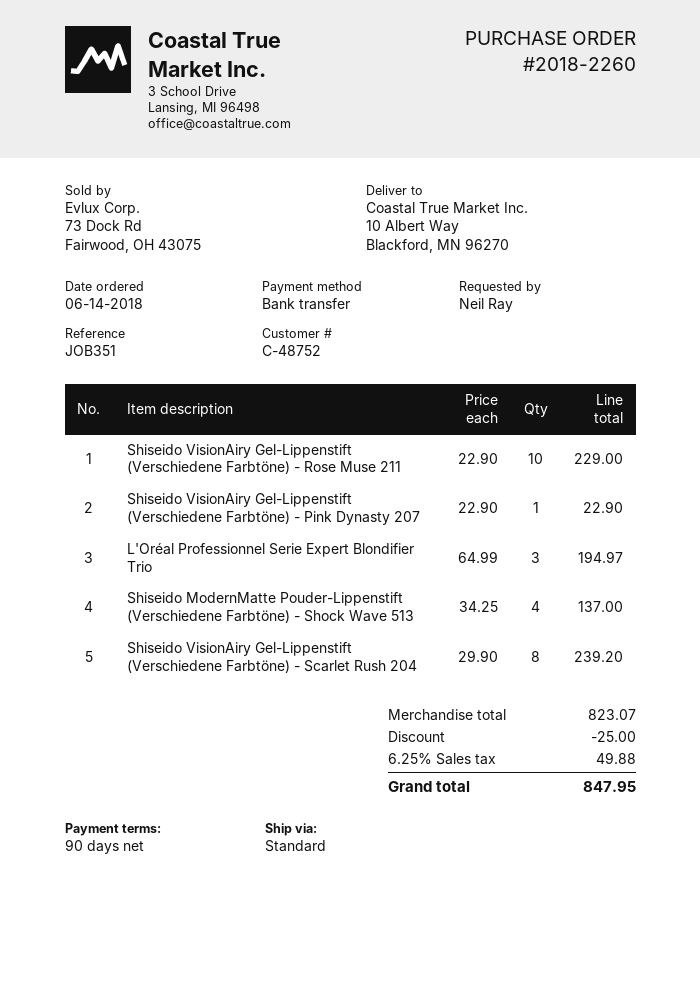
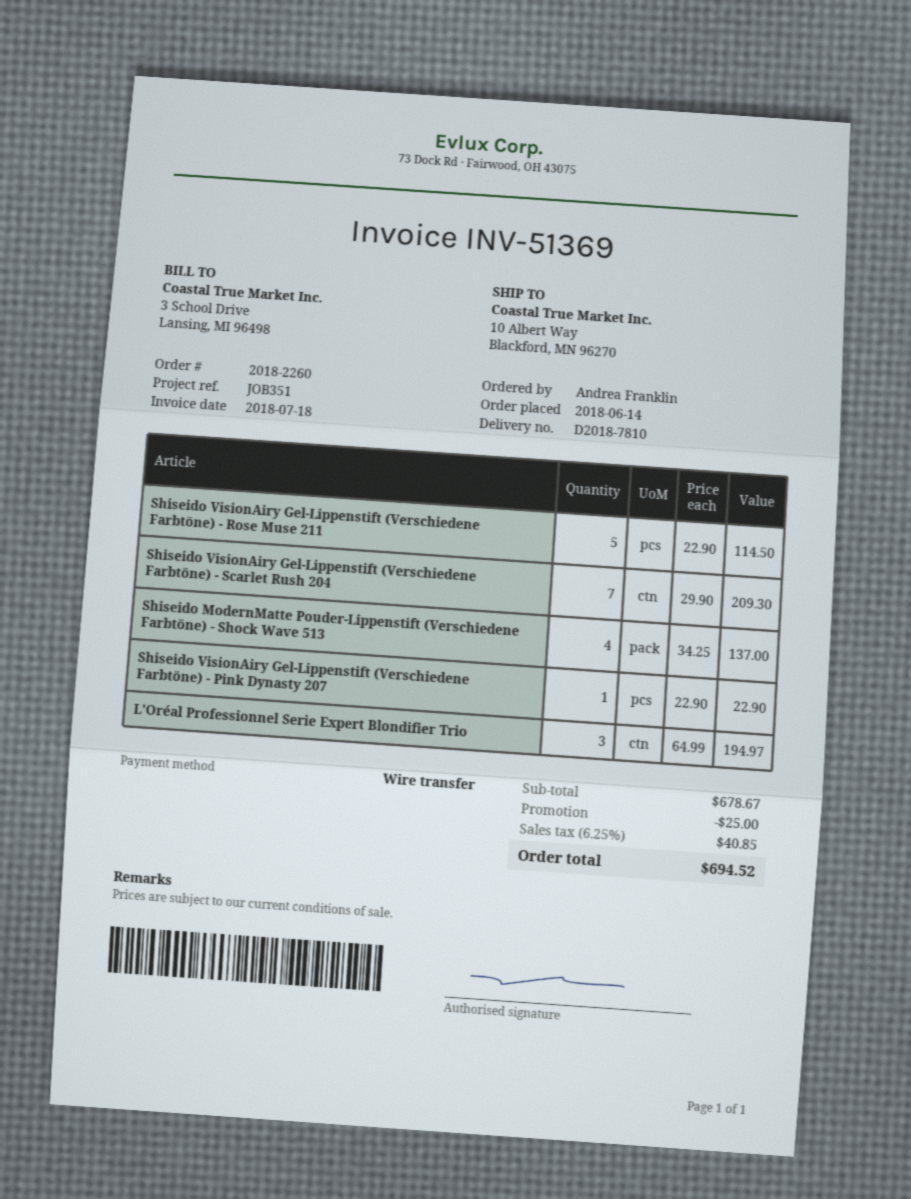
ordered by: Neil Ray -> Andrea Franklin
Shiseido VisionAiry Gel-Lippenstift (Verschiedene Farbtöne) - Rose Muse 211: 10 x 22.90 = 229.00 -> 5 x 22.90 = 114.50
Shiseido VisionAiry Gel-Lippenstift (Verschiedene Farbtöne) - Scarlet Rush 204: 8 x 29.90 = 239.20 -> 7 x 29.90 = 209.30
subtotal: 823.07 -> 678.67
tax: 6.25% = 49.88 -> 6.25% = 40.85
total: 847.95 -> 694.52

